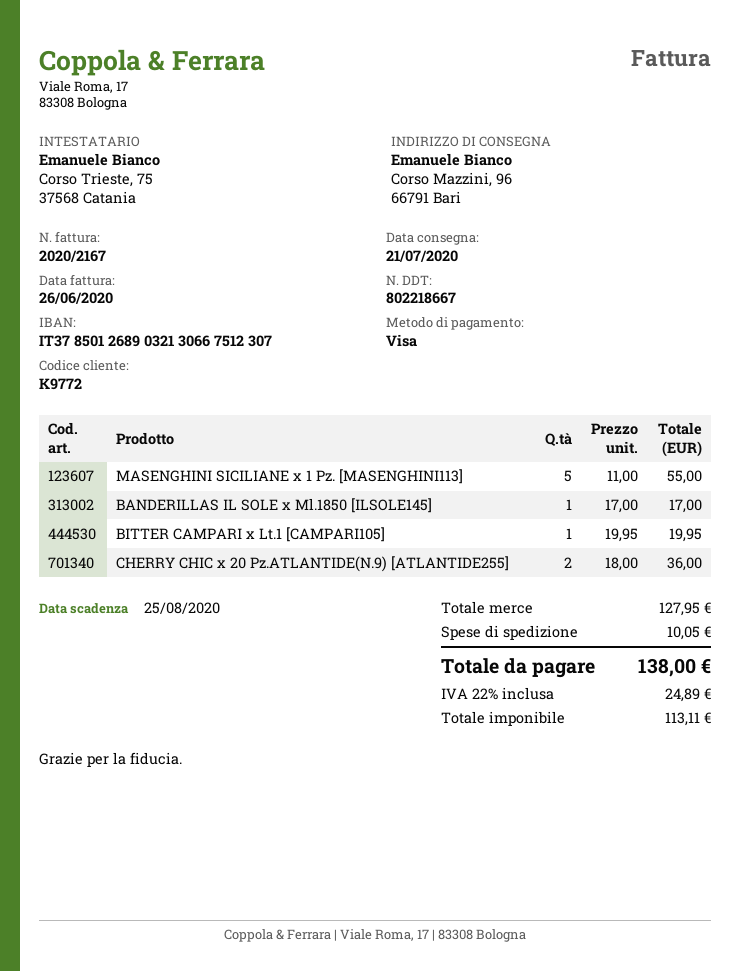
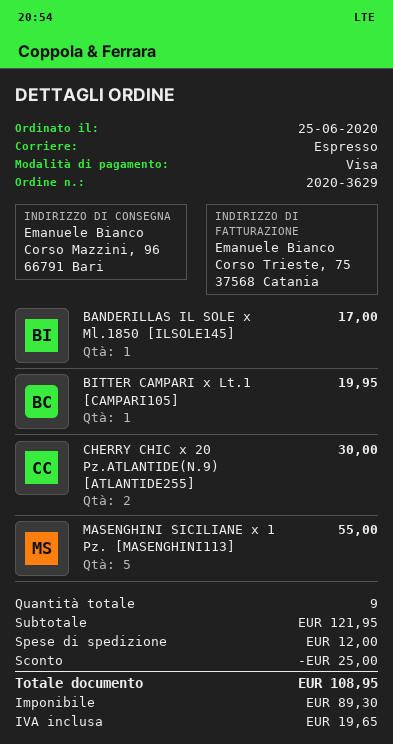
CHERRY CHIC x 20 Pz.ATLANTIDE(N.9) [ATLANTIDE255]: 2 for 36.00 -> 2 for 30.00
subtotal: 127.95 -> 121.95
discount: none -> 25.00
shipping: 10.05 -> 12.00
net: 113.11 -> 89.30
tax: 24.89 -> 19.65
total: 138.00 -> 108.95

